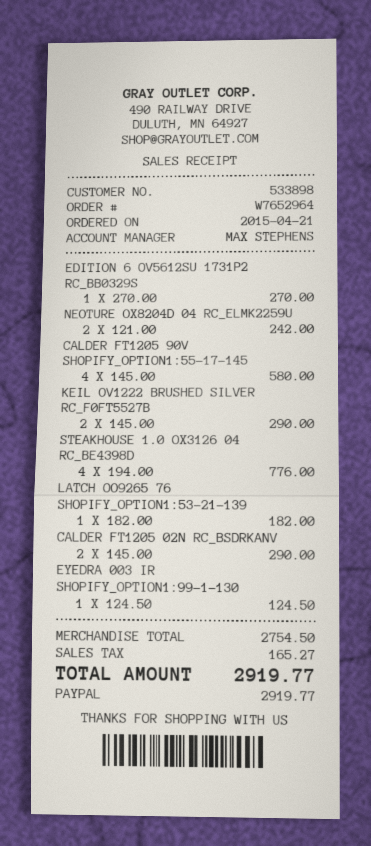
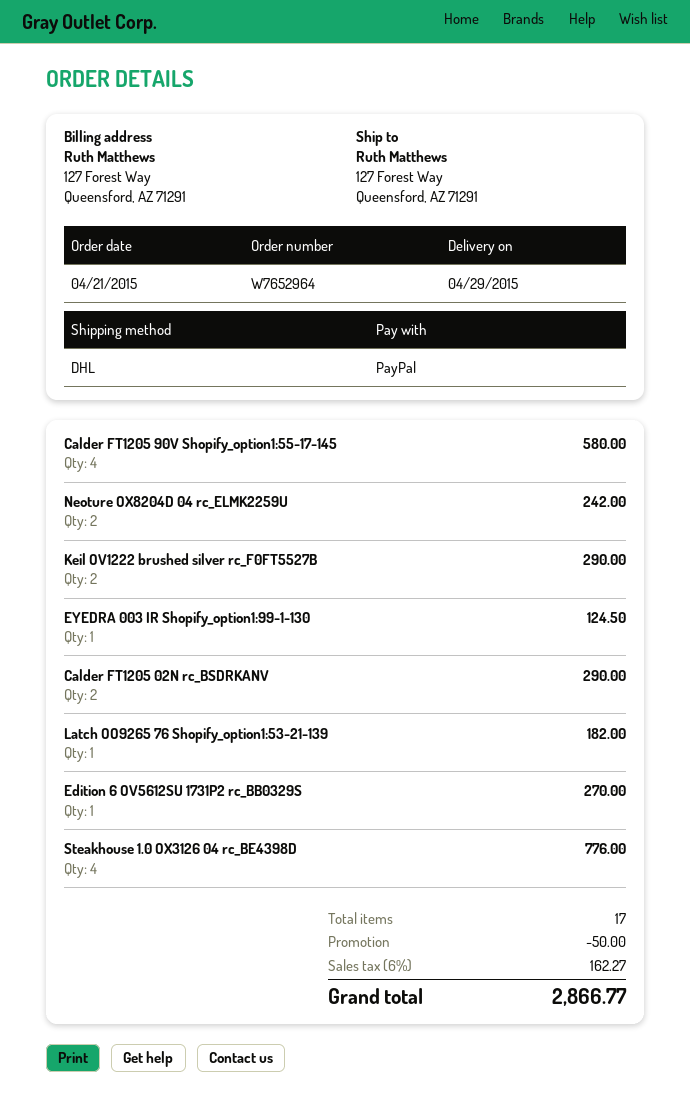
discount: none -> 50.00
tax: 165.27 -> 162.27
total: 2919.77 -> 2866.77

